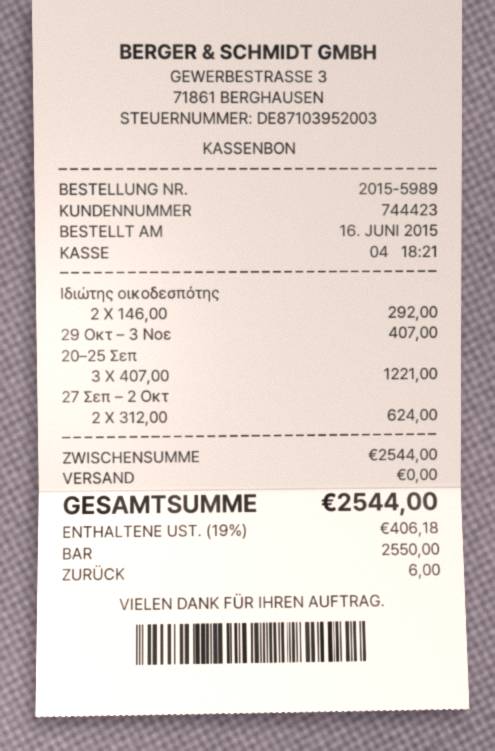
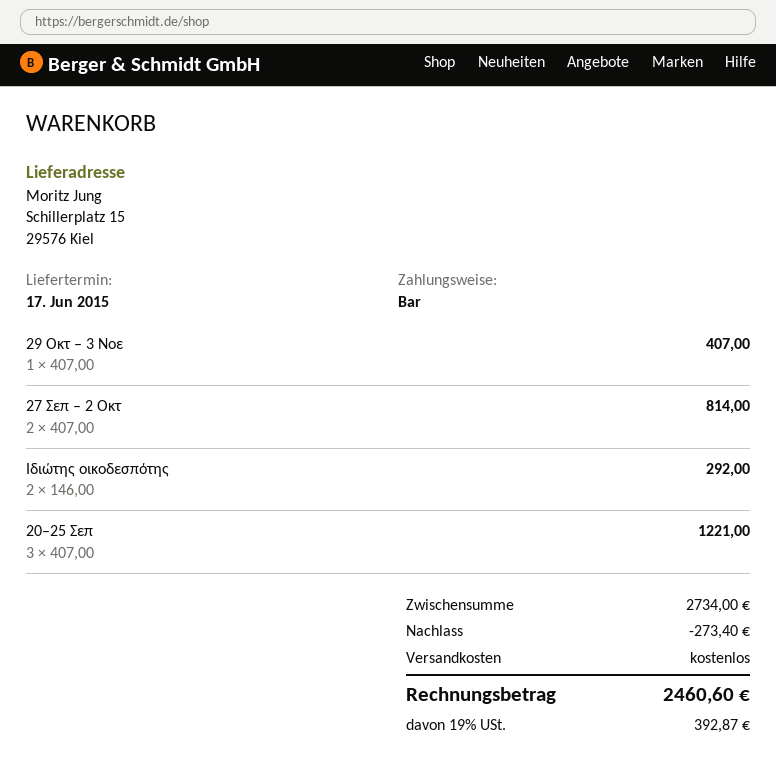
27 Σεπ – 2 Οκτ: 2 x 312.00 = 624.00 -> 2 x 407.00 = 814.00
subtotal: 2544.00 -> 2734.00
discount: none -> 273.40
tax: 19% = 406.18 -> 19% = 392.87
total: 2544.00 -> 2460.60

